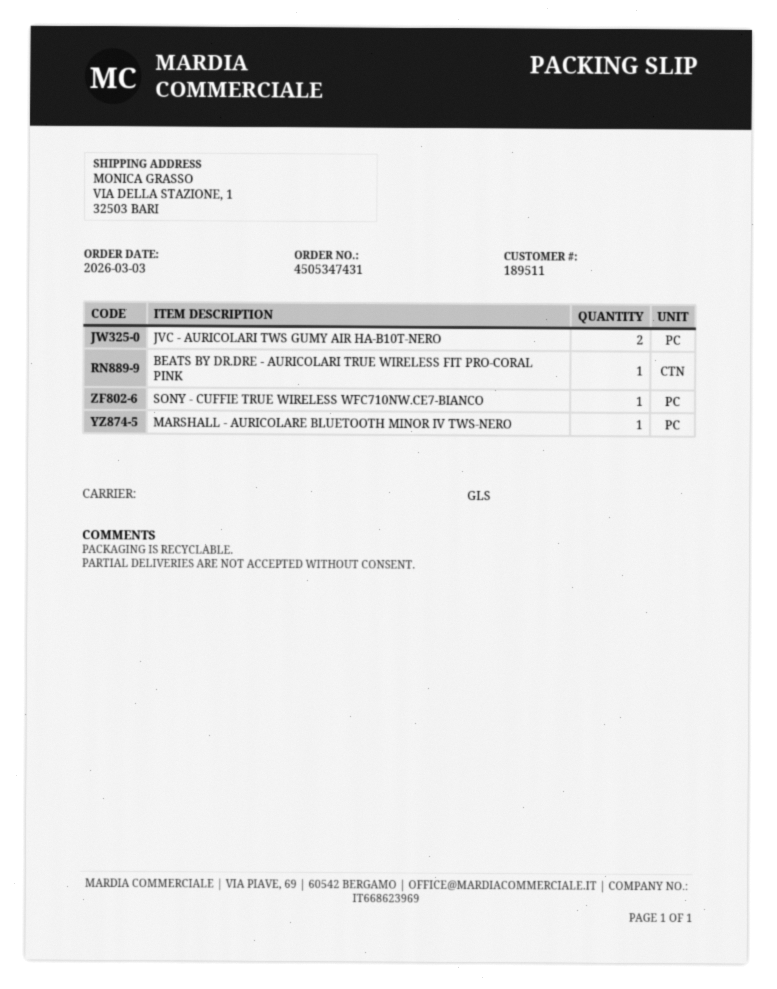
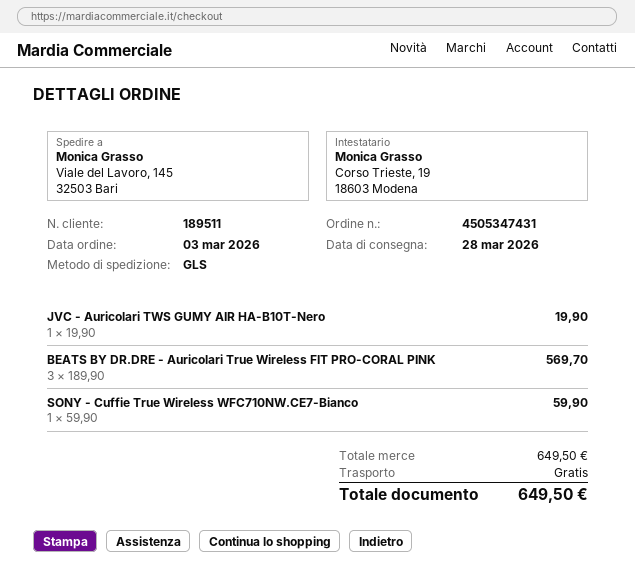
ship to: VIA DELLA STAZIONE, 1, 32503 BARI -> Viale del Lavoro, 145, 32503 Bari
JVC - AURICOLARI TWS GUMY AIR HA-B10T-NERO: 2 -> 1
BEATS BY DR.DRE - AURICOLARI TRUE WIRELESS FIT PRO-CORAL PINK: 1 -> 3
MARSHALL - AURICOLARE BLUETOOTH MINOR IV TWS-NERO: 1 -> none

